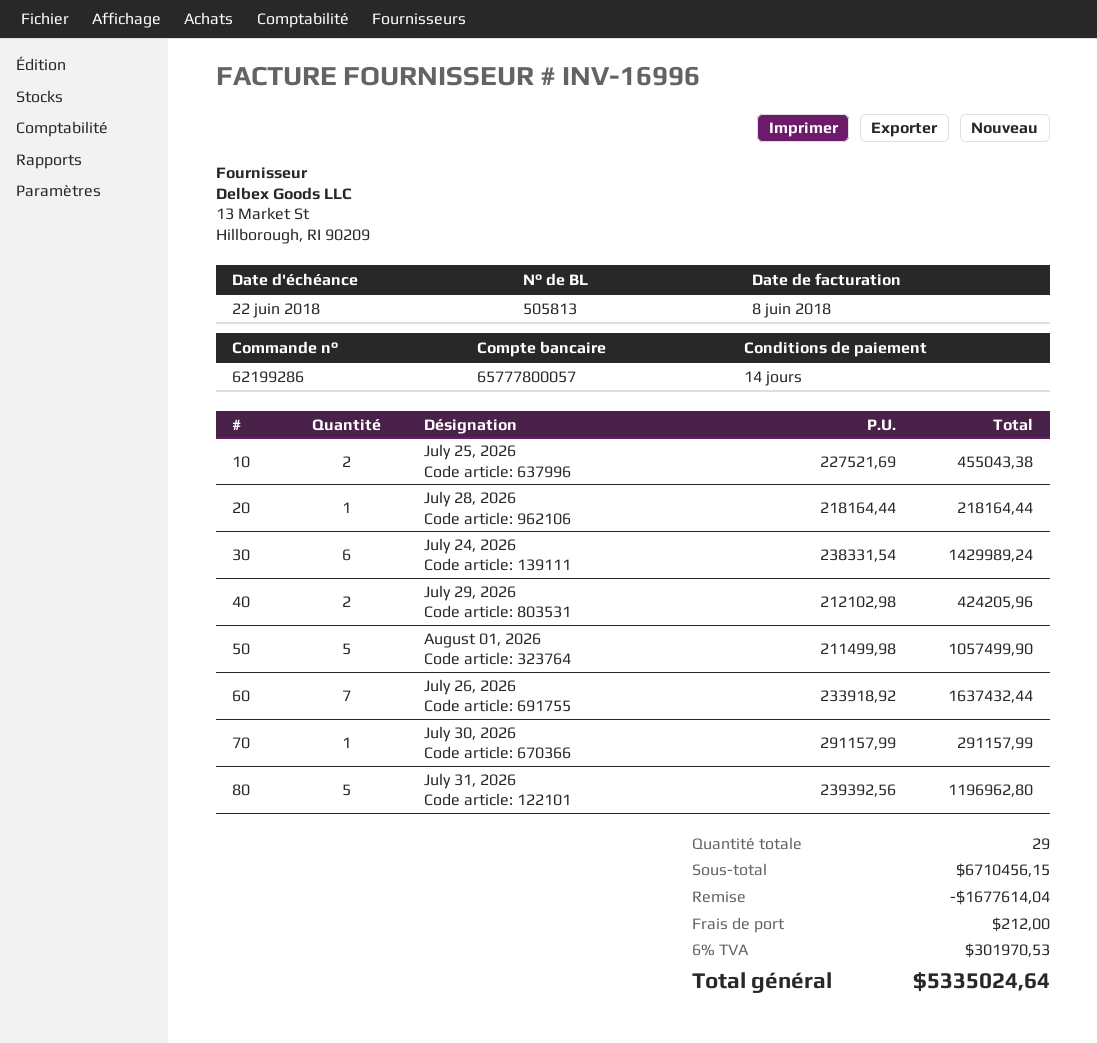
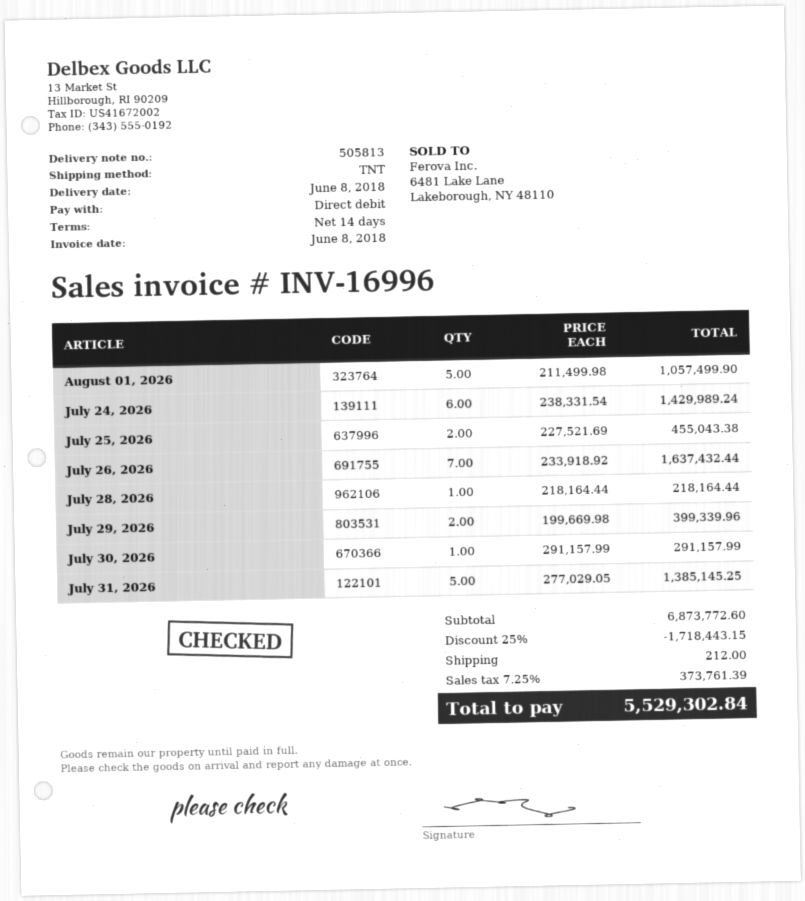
July 29, 2026: 2 x 212102.98 = 424205.96 -> 2 x 199669.98 = 399339.96
July 31, 2026: 5 x 239392.56 = 1196962.80 -> 5 x 277029.05 = 1385145.25
subtotal: 6710456.15 -> 6873772.60
discount: 1677614.04 -> 1718443.15
tax: 6% = 301970.53 -> 7.25% = 373761.39
total: 5335024.64 -> 5529302.84

